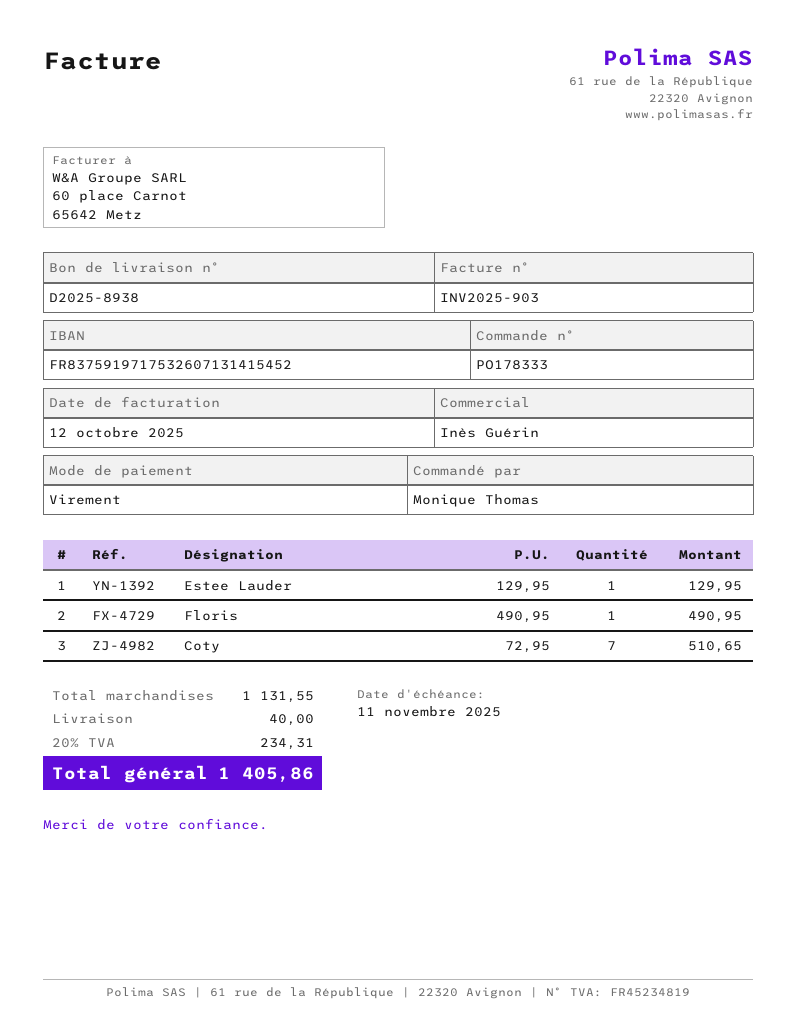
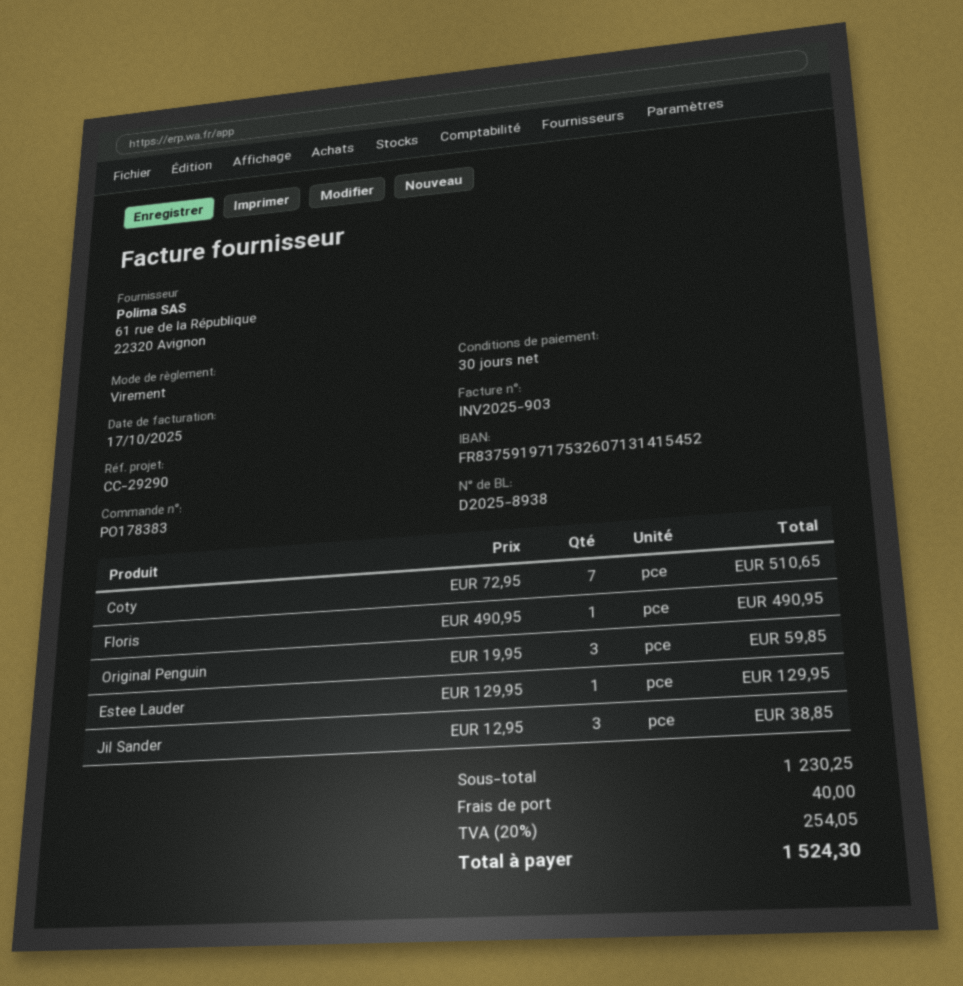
order number: PO178333 -> PO178383
invoice date: 2025-10-12 -> 2025-10-17
Original Penguin: none -> 3 x 19.95 = 59.85
Jil Sander: none -> 3 x 12.95 = 38.85
subtotal: 1131.55 -> 1230.25
tax: 20% = 234.31 -> 20% = 254.05
total: 1405.86 -> 1524.30

